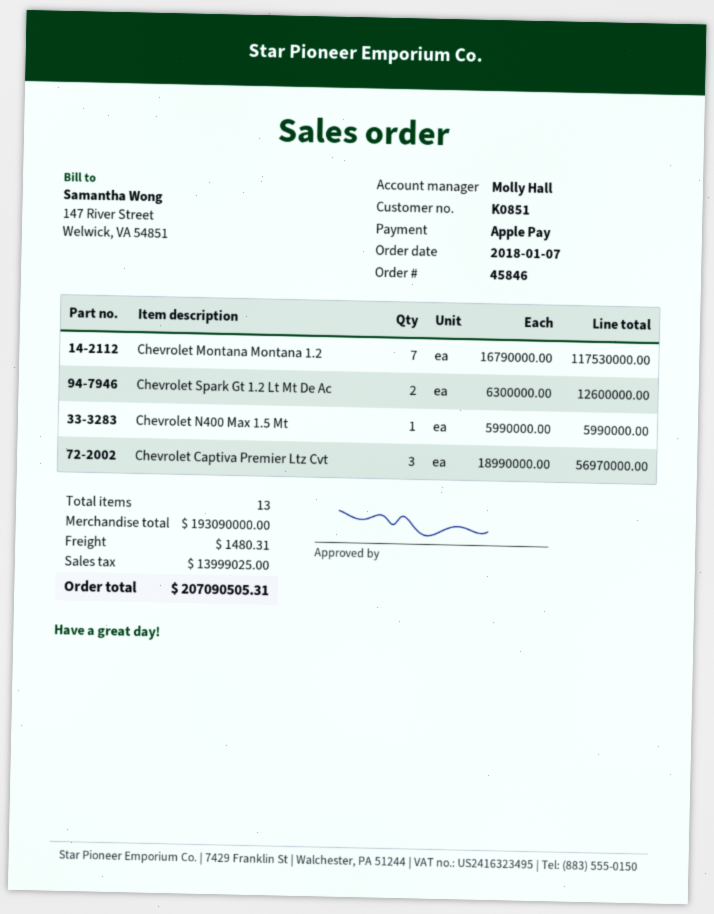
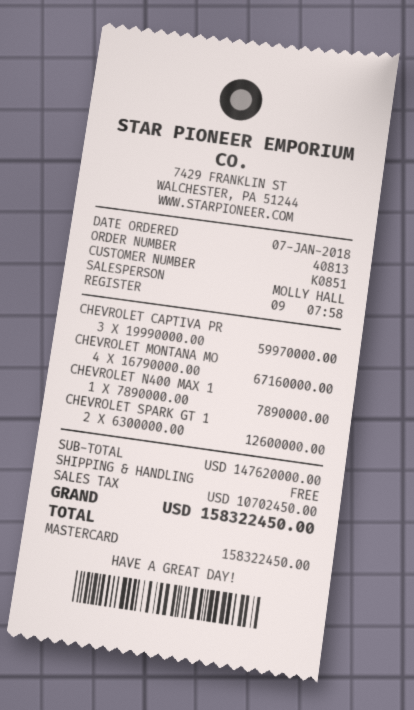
order number: 45846 -> 40813
payment method: Apple Pay -> Mastercard
Chevrolet Montana Montana 1.2: 7 x 16790000.00 = 117530000.00 -> 4 x 16790000.00 = 67160000.00
Chevrolet N400 Max 1.5 Mt: 1 x 5990000.00 = 5990000.00 -> 1 x 7890000.00 = 7890000.00
Chevrolet Captiva Premier Ltz Cvt: 3 x 18990000.00 = 56970000.00 -> 3 x 19990000.00 = 59970000.00
subtotal: 193090000.00 -> 147620000.00
shipping: 1480.31 -> 0.00
tax: 13999025.00 -> 10702450.00
total: 207090505.31 -> 158322450.00

